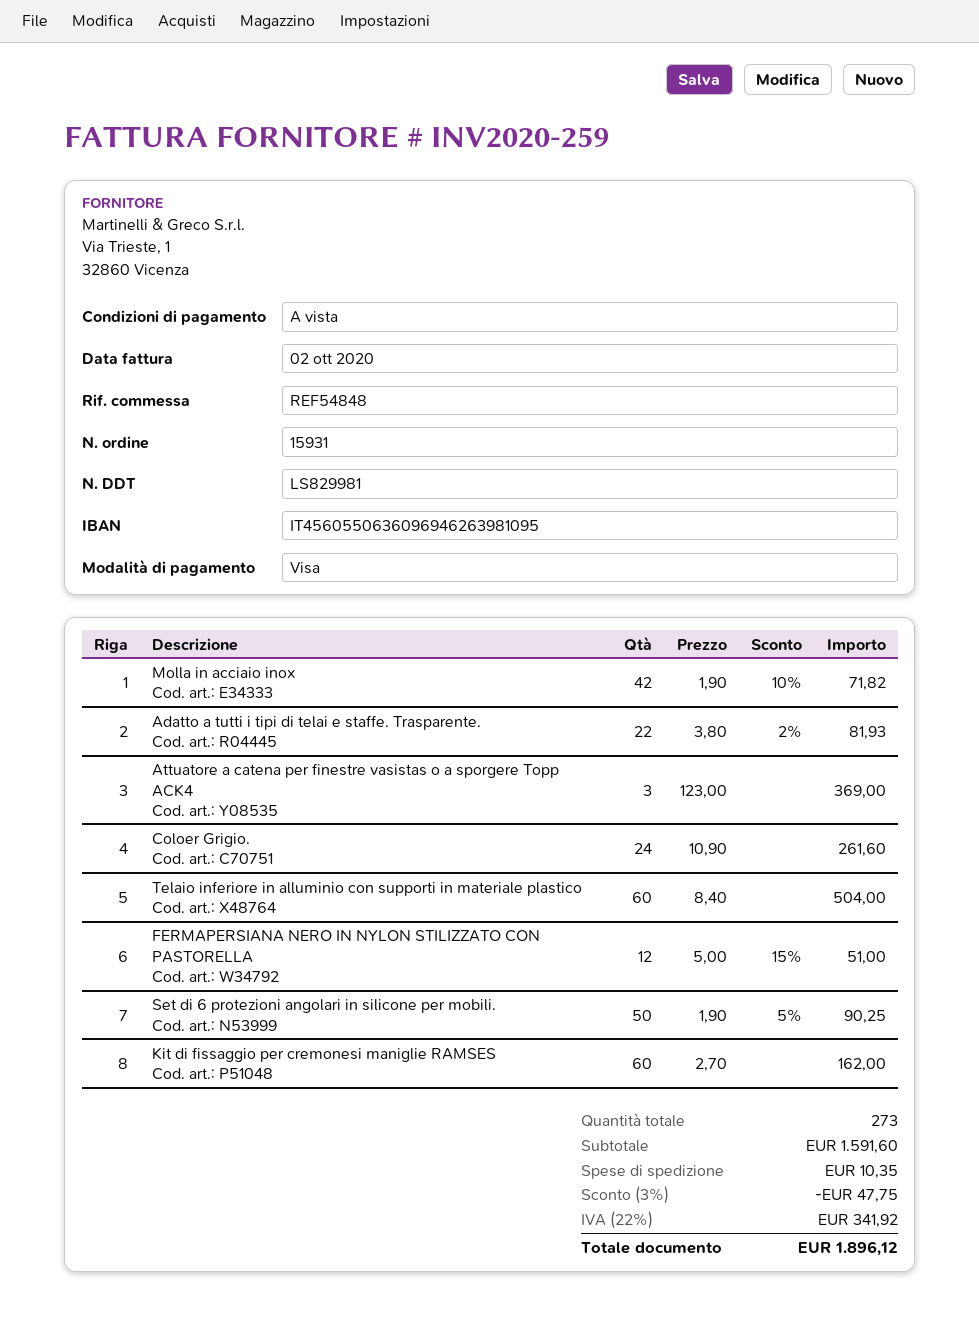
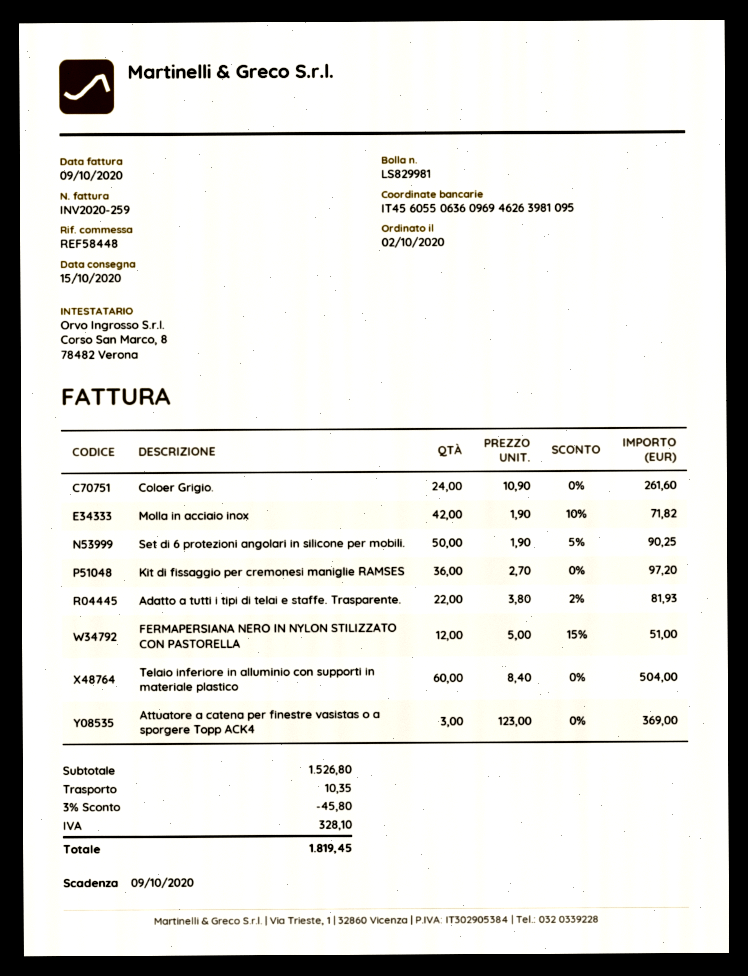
invoice date: 2020-10-02 -> 2020-10-09
reference: REF54848 -> REF58448
Kit di fissaggio per cremonesi maniglie RAMSES: 60 x 2.70 = 162.00 -> 36 x 2.70 = 97.20
subtotal: 1591.60 -> 1526.80
discount: 3% = 47.75 -> 3% = 45.80
tax: 341.92 -> 328.10
total: 1896.12 -> 1819.45

